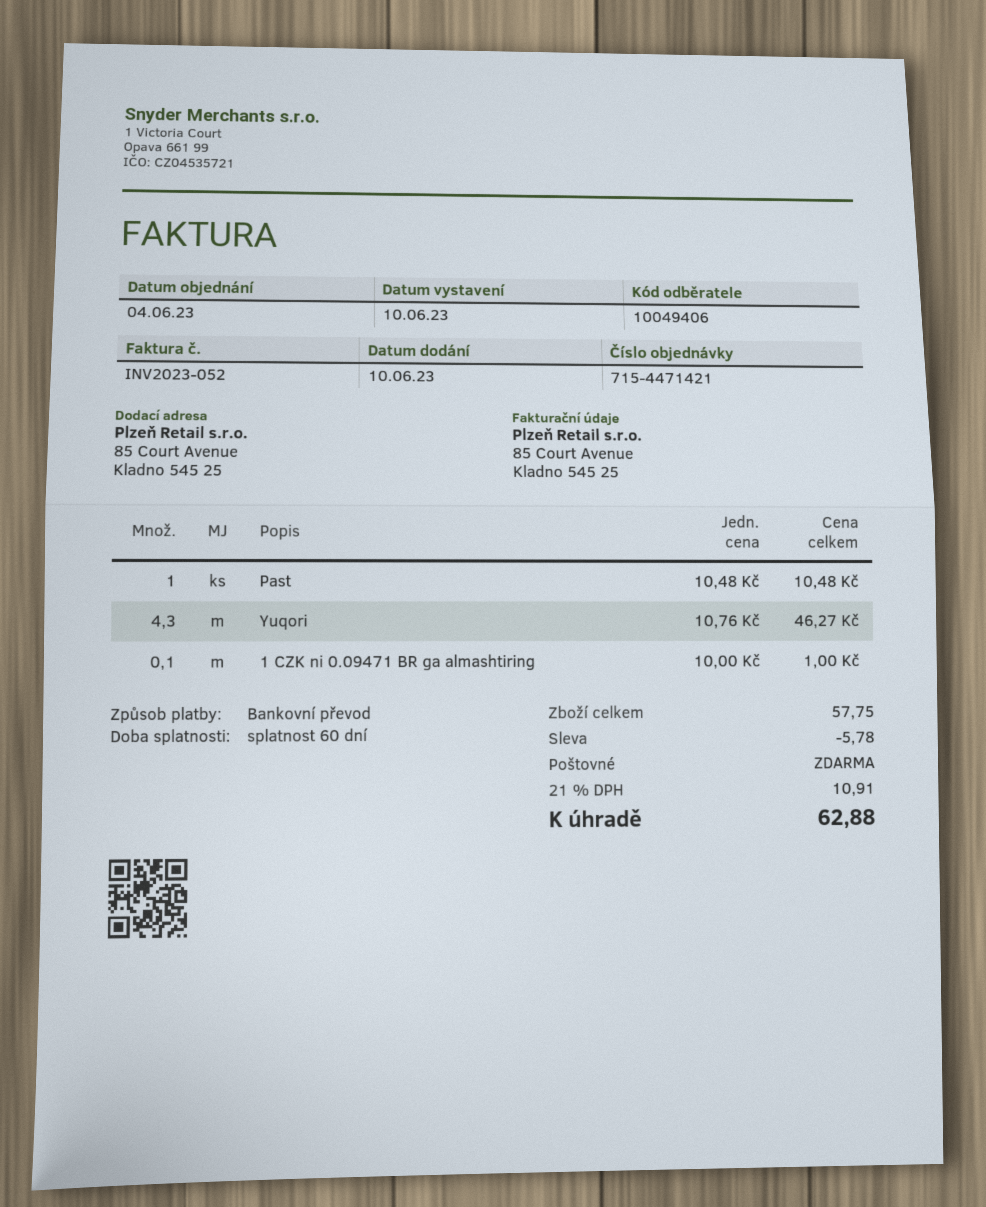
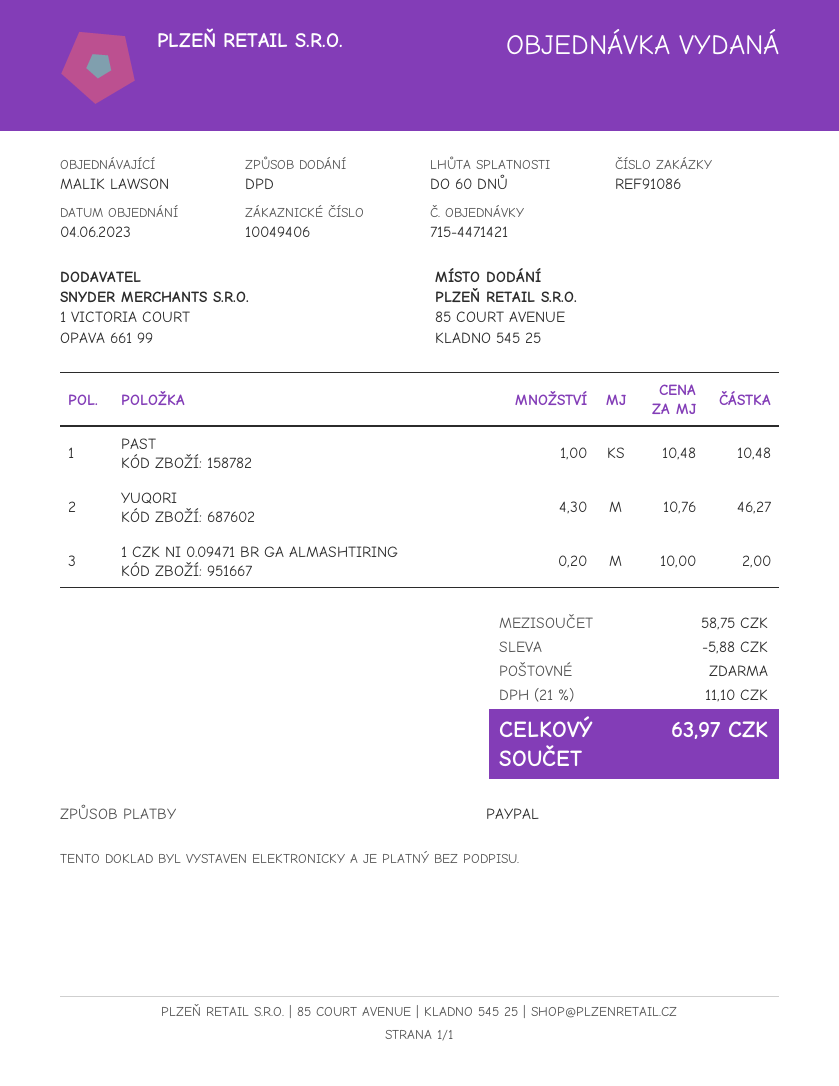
payment method: bank transfer -> PayPal
1 CZK ni 0.09471 BR ga almashtiring: 0.1 x 10.00 = 1.00 -> 0.2 x 10.00 = 2.00
subtotal: 57.75 -> 58.75
discount: 5.78 -> 5.88
tax: 21% = 10.91 -> 21% = 11.10
total: 62.88 -> 63.97

